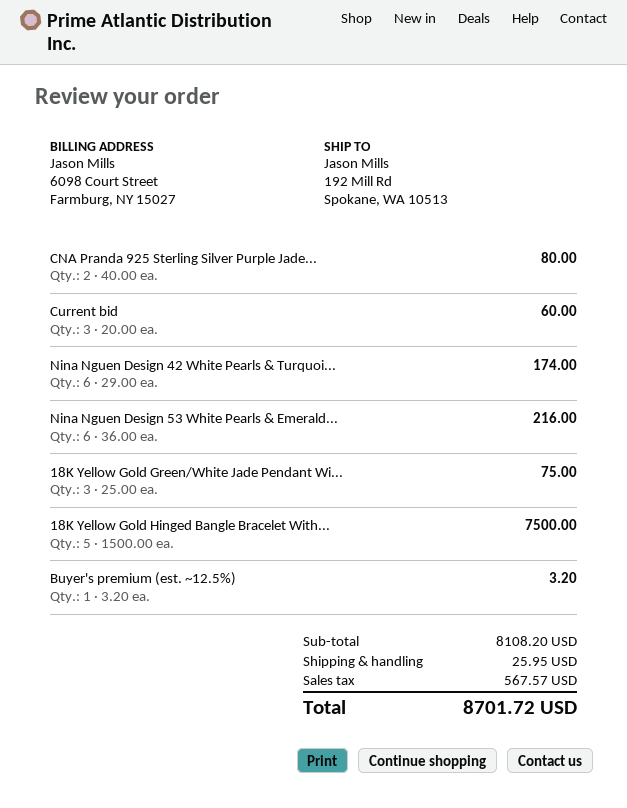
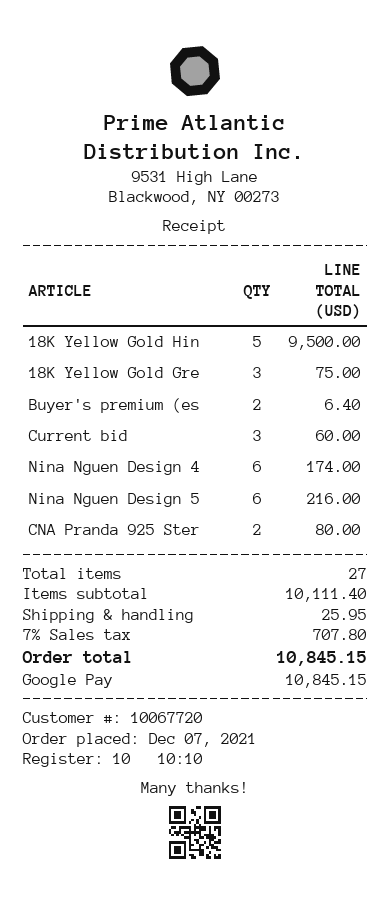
18K Yellow Gold Hinged Bangle Bracelet With...: 5 for 7500.00 -> 5 for 9500.00
Buyer's premium (est. ~12.5%): 1 for 3.20 -> 2 for 6.40
subtotal: 8108.20 -> 10111.40
tax: 567.57 -> 707.80
total: 8701.72 -> 10845.15

